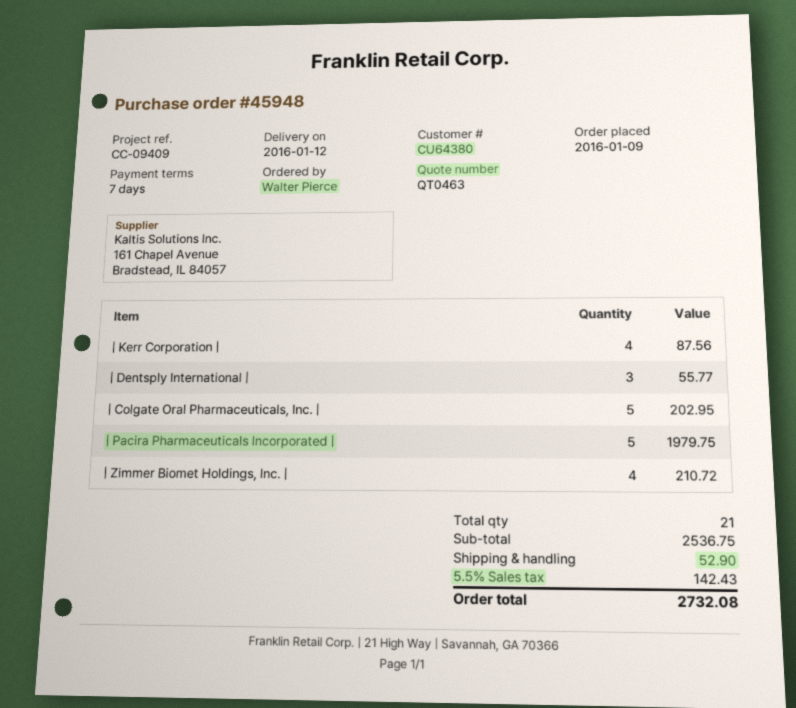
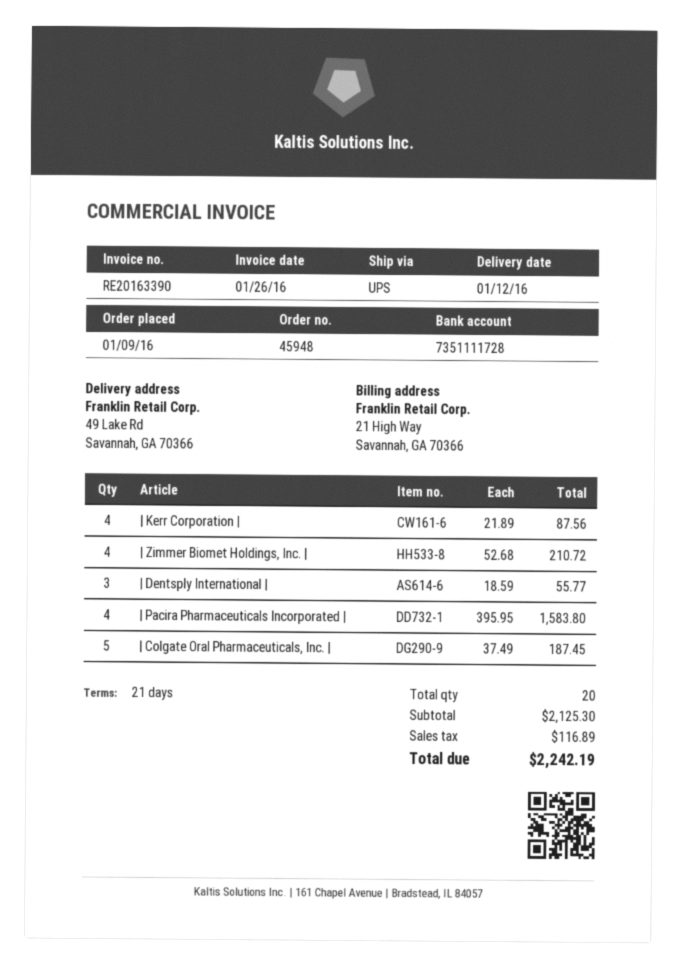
payment terms: 7 days -> 21 days
| Colgate Oral Pharmaceuticals, Inc. |: 5 for 202.95 -> 5 for 187.45
| Pacira Pharmaceuticals Incorporated |: 5 for 1979.75 -> 4 for 1583.80
total quantity: 21 -> 20
subtotal: 2536.75 -> 2125.30
shipping: 52.90 -> none
tax: 142.43 -> 116.89
total: 2732.08 -> 2242.19

